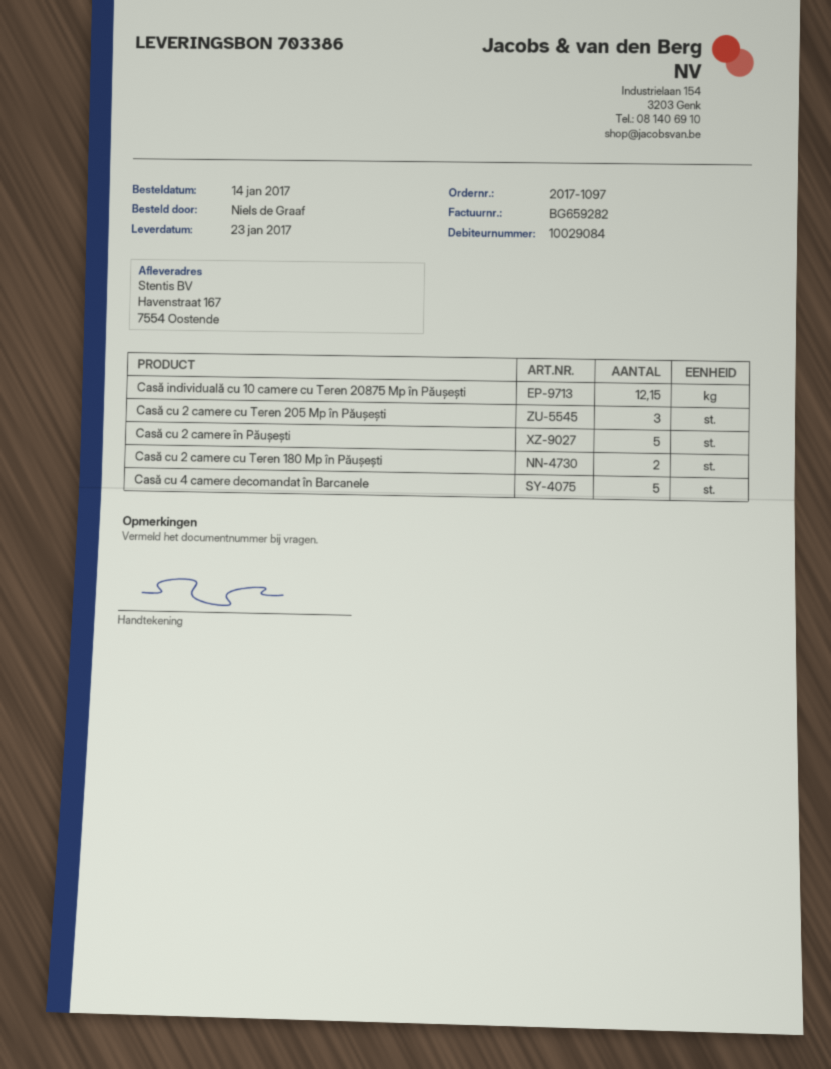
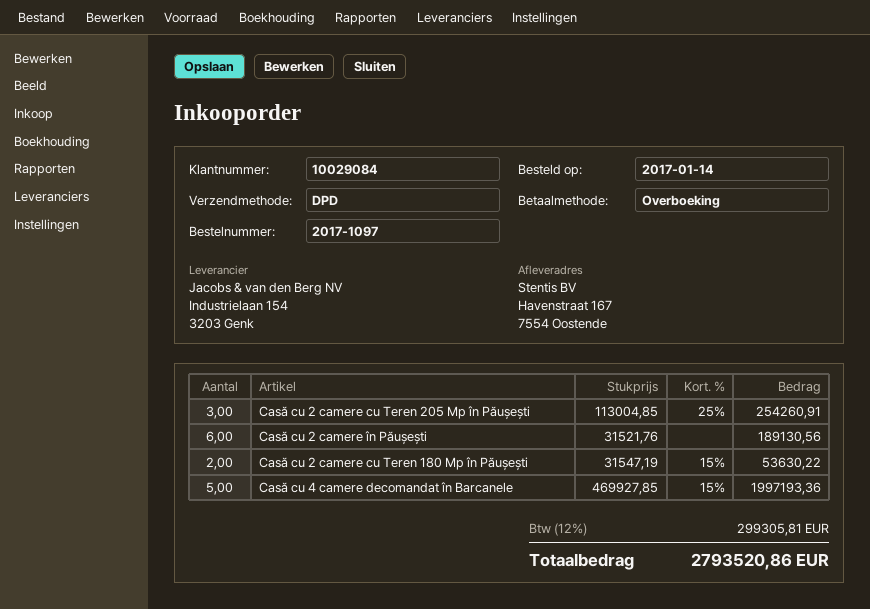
Casă individuală cu 10 camere cu Teren 20875 Mp în Păușești: 12.15 -> none
Casă cu 2 camere în Păușești: 5 -> 6

